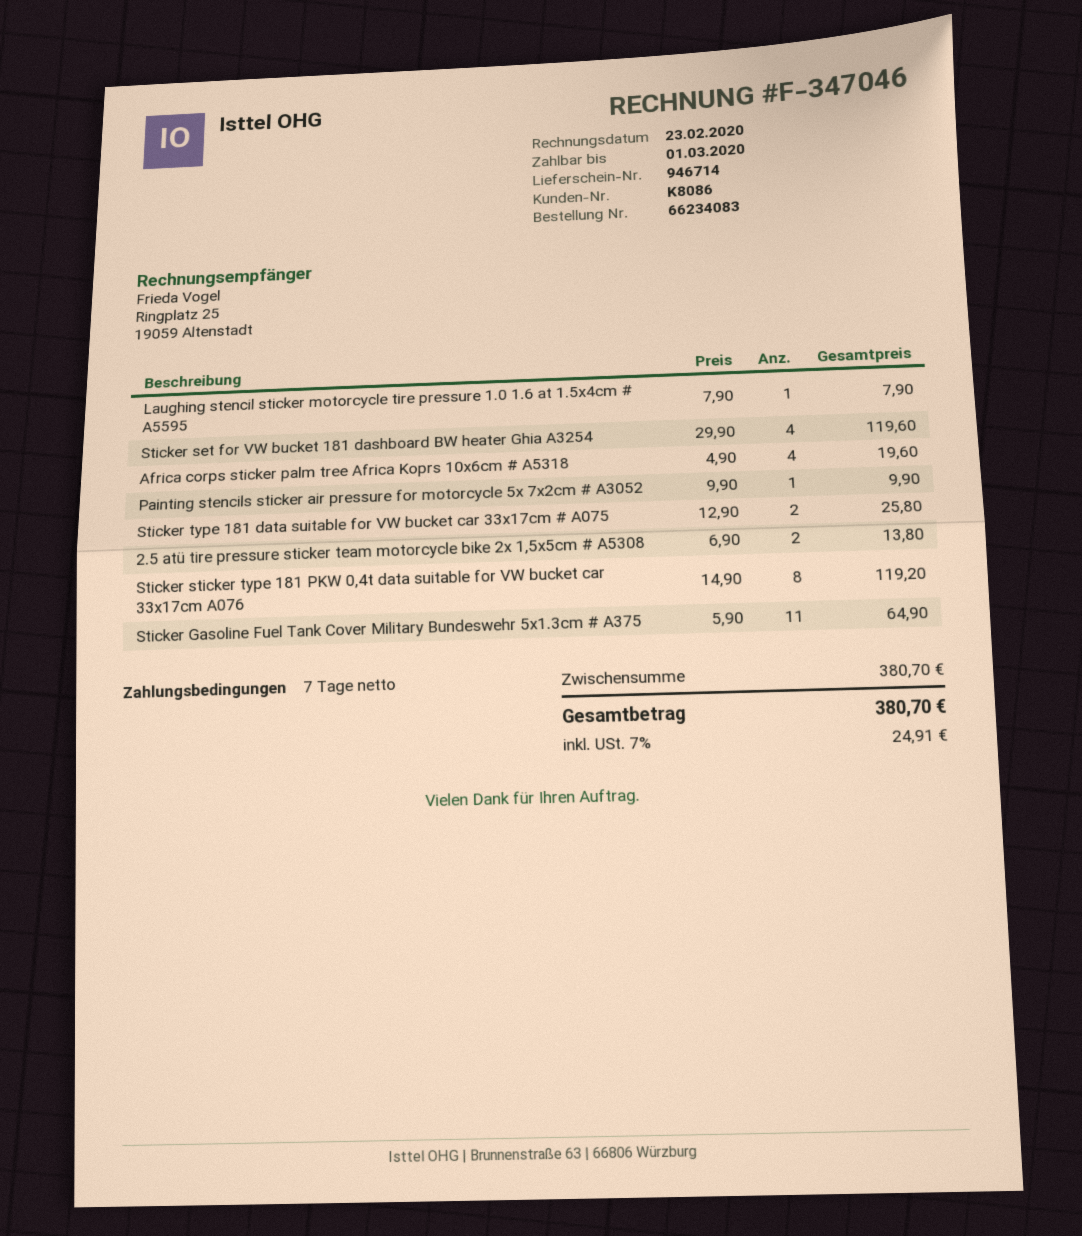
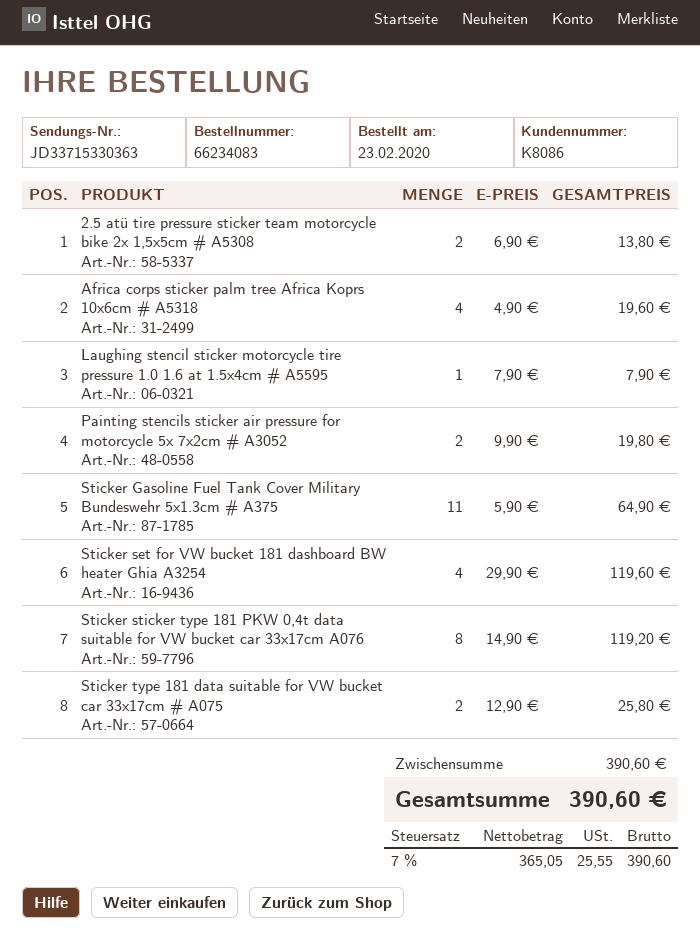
Painting stencils sticker air pressure for motorcycle 5x 7x2cm # A3052: 1 x 9.90 = 9.90 -> 2 x 9.90 = 19.80
subtotal: 380.70 -> 390.60
tax: 7% = 24.91 -> 7% = 25.55
total: 380.70 -> 390.60

